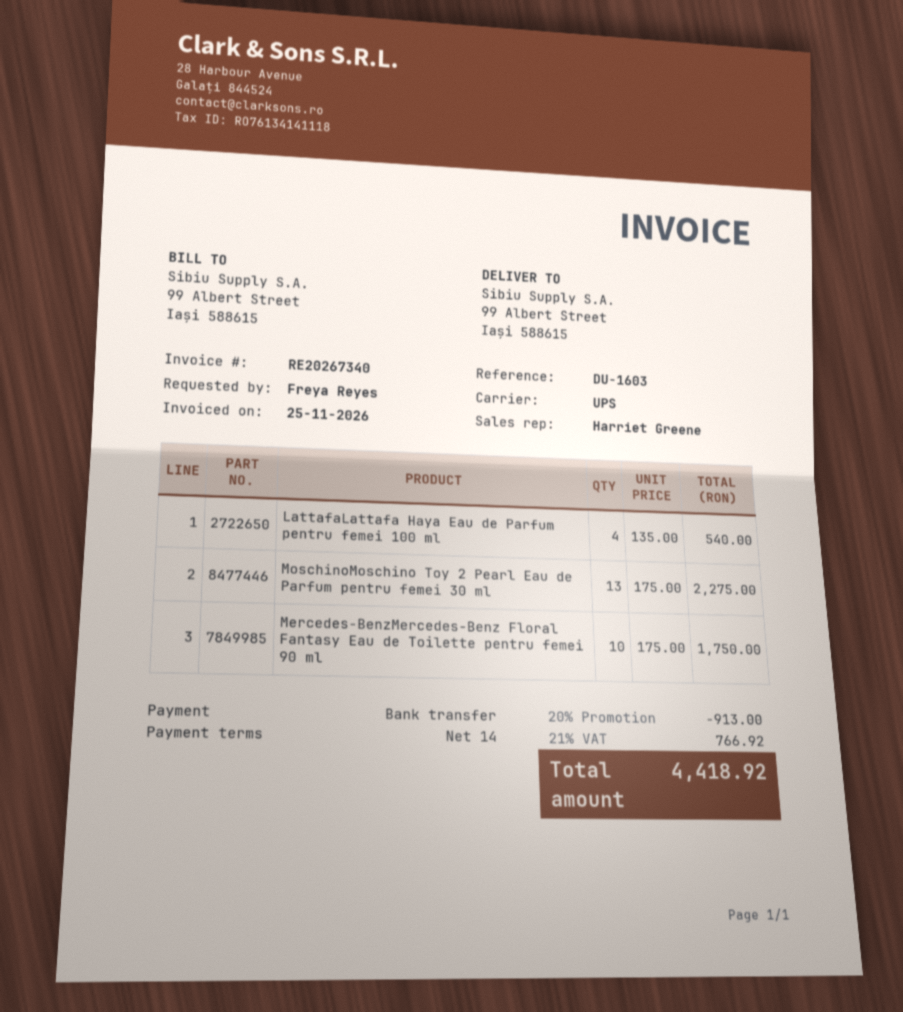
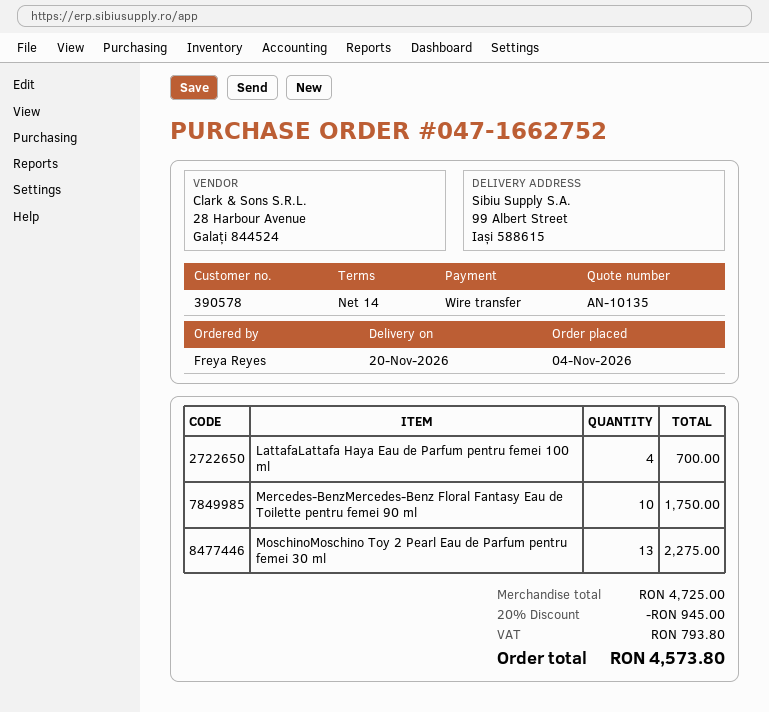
LattafaLattafa Haya Eau de Parfum pentru femei 100 ml: 4 for 540.00 -> 4 for 700.00
discount: 20% = 913.00 -> 20% = 945.00
tax: 766.92 -> 793.80
total: 4418.92 -> 4573.80

